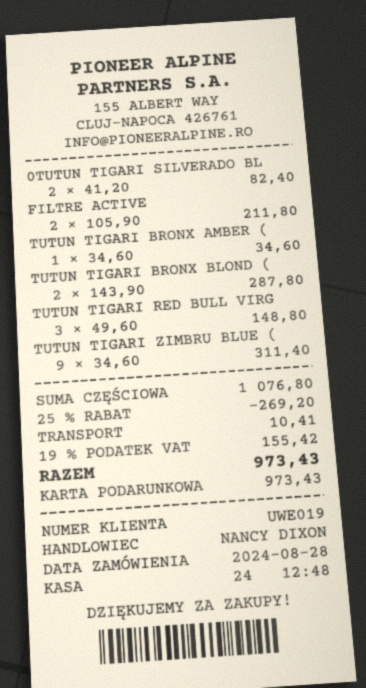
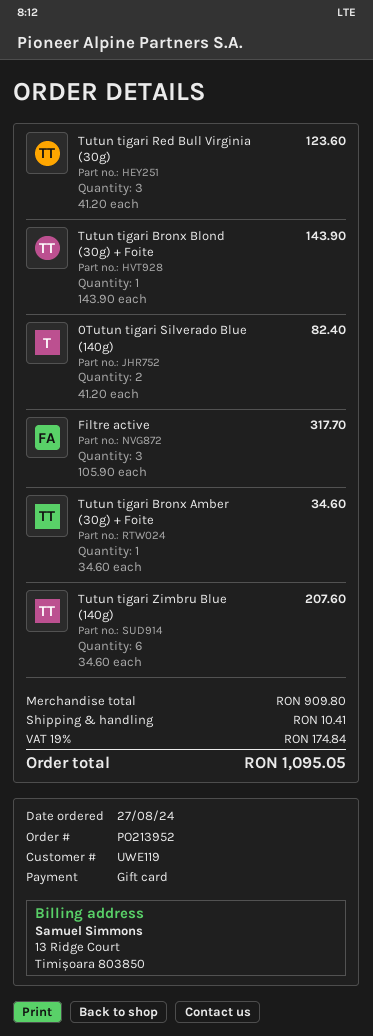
order date: 2024-08-28 -> 2024-08-27
customer number: UWE019 -> UWE119
FILTRE ACTIVE: 2 x 105.90 = 211.80 -> 3 x 105.90 = 317.70
TUTUN TIGARI BRONX BLOND (: 2 x 143.90 = 287.80 -> 1 x 143.90 = 143.90
TUTUN TIGARI RED BULL VIRG: 3 x 49.60 = 148.80 -> 3 x 41.20 = 123.60
TUTUN TIGARI ZIMBRU BLUE (: 9 x 34.60 = 311.40 -> 6 x 34.60 = 207.60
subtotal: 1076.80 -> 909.80
discount: 25% = 269.20 -> none
tax: 19% = 155.42 -> 19% = 174.84
total: 973.43 -> 1095.05

